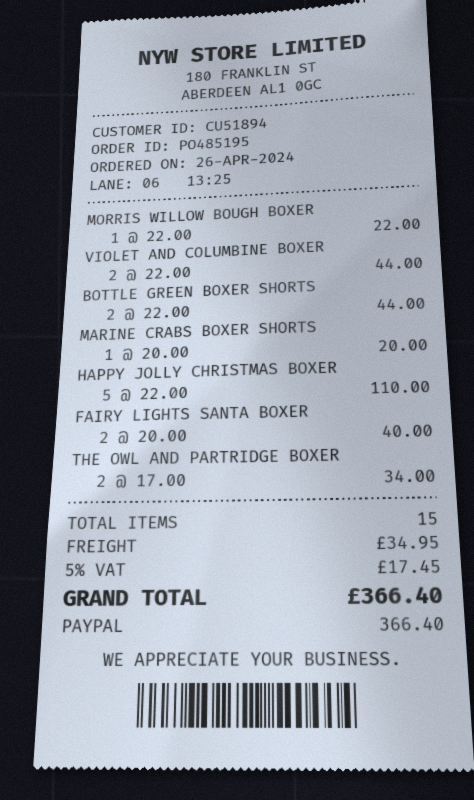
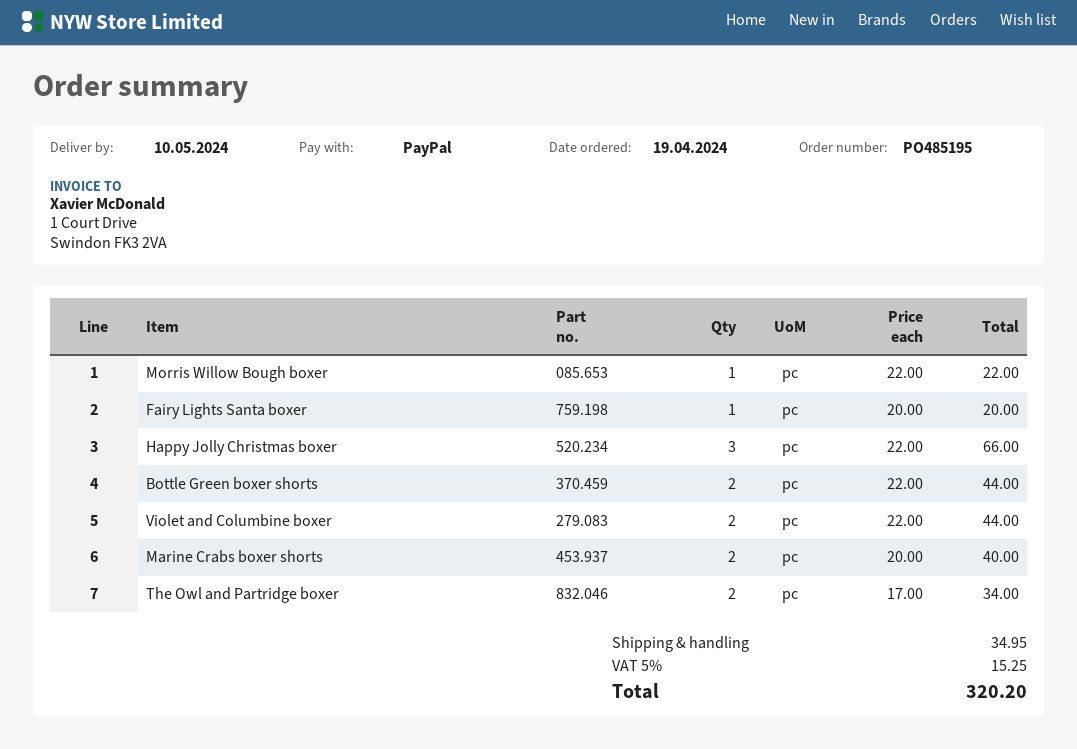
order date: 2024-04-26 -> 2024-04-19
MARINE CRABS BOXER SHORTS: 1 x 20.00 = 20.00 -> 2 x 20.00 = 40.00
HAPPY JOLLY CHRISTMAS BOXER: 5 x 22.00 = 110.00 -> 3 x 22.00 = 66.00
FAIRY LIGHTS SANTA BOXER: 2 x 20.00 = 40.00 -> 1 x 20.00 = 20.00
tax: 5% = 17.45 -> 5% = 15.25
total: 366.40 -> 320.20

